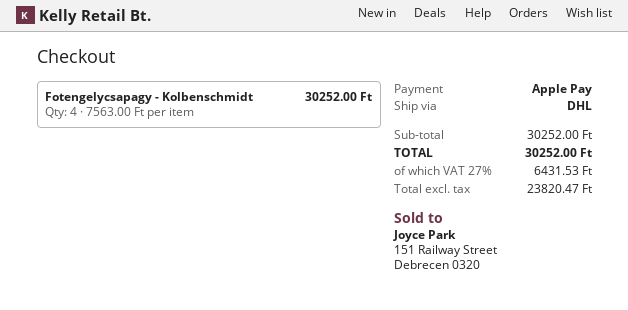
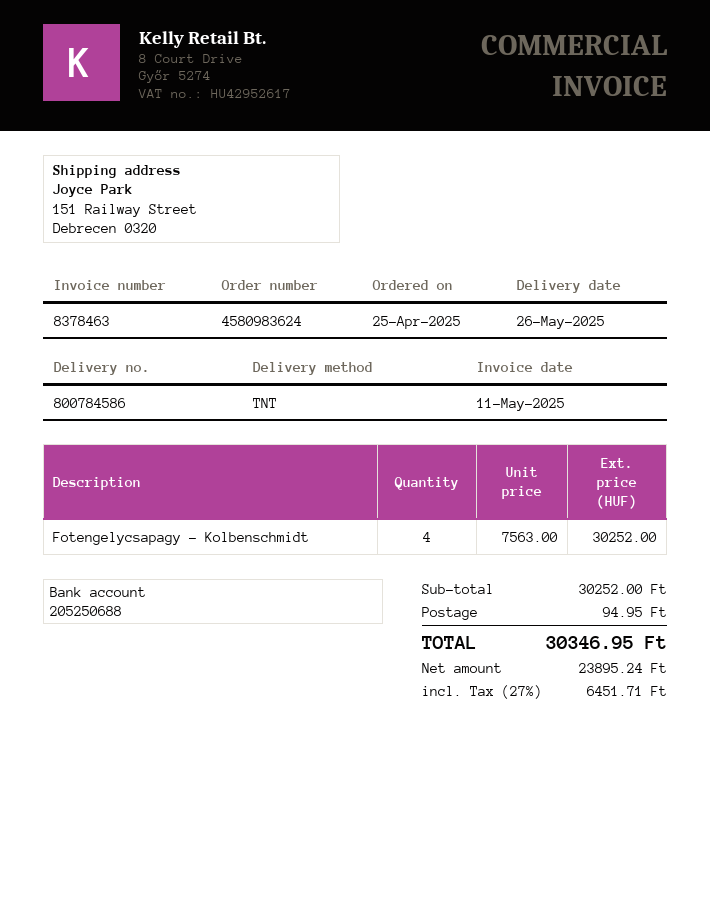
shipping method: DHL -> TNT
shipping: none -> 94.95
net: 23820.47 -> 23895.24
tax: 27% = 6431.53 -> 27% = 6451.71
total: 30252.00 -> 30346.95

